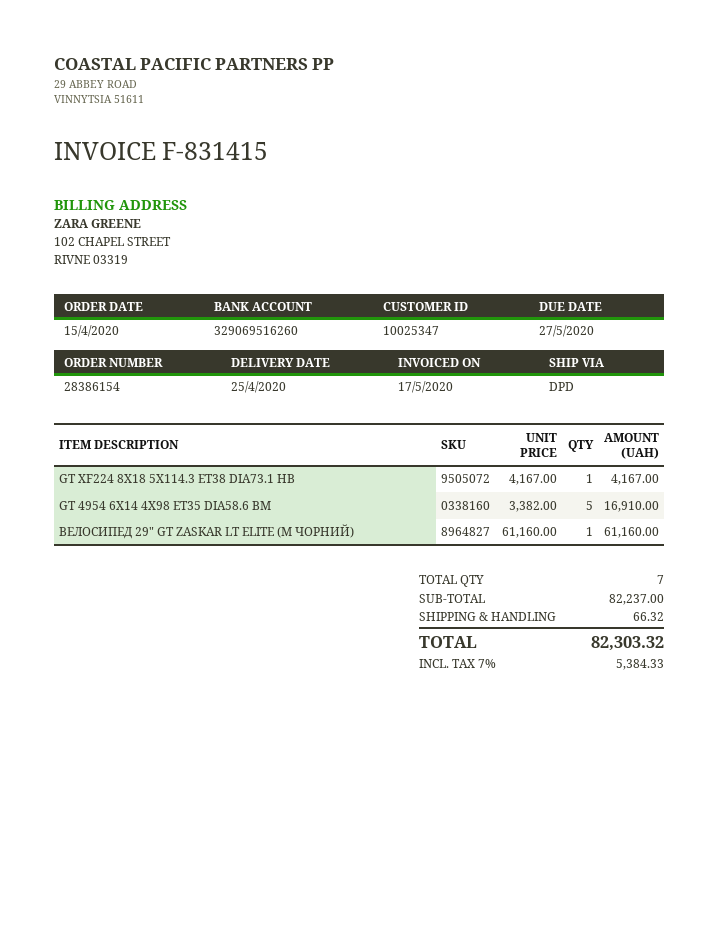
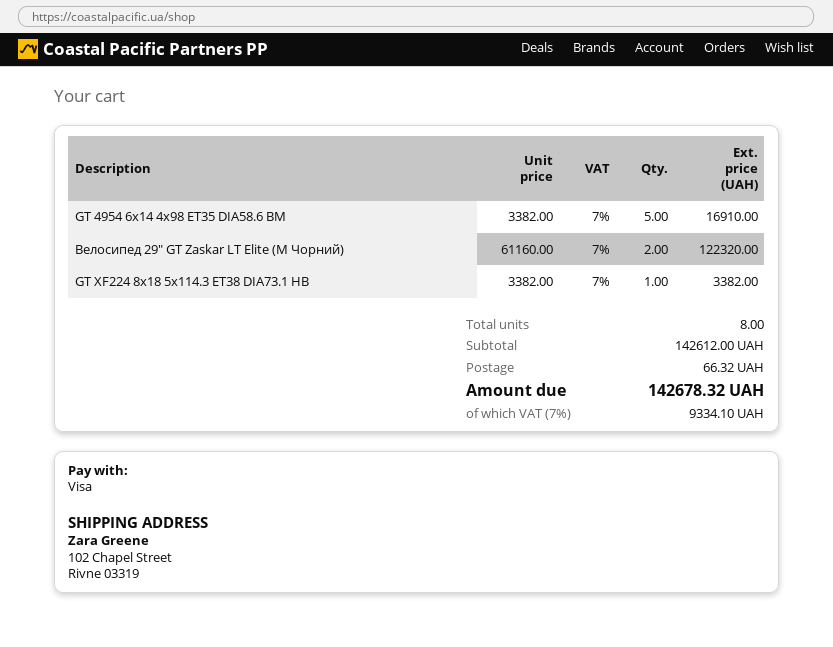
GT XF224 8X18 5X114.3 ET38 DIA73.1 HB: 1 x 4167.00 = 4167.00 -> 1 x 3382.00 = 3382.00
ВЕЛОСИПЕД 29" GT ZASKAR LT ELITE (M ЧОРНИЙ): 1 x 61160.00 = 61160.00 -> 2 x 61160.00 = 122320.00
total quantity: 7 -> 8
subtotal: 82237.00 -> 142612.00
tax: 7% = 5384.33 -> 7% = 9334.10
total: 82303.32 -> 142678.32

